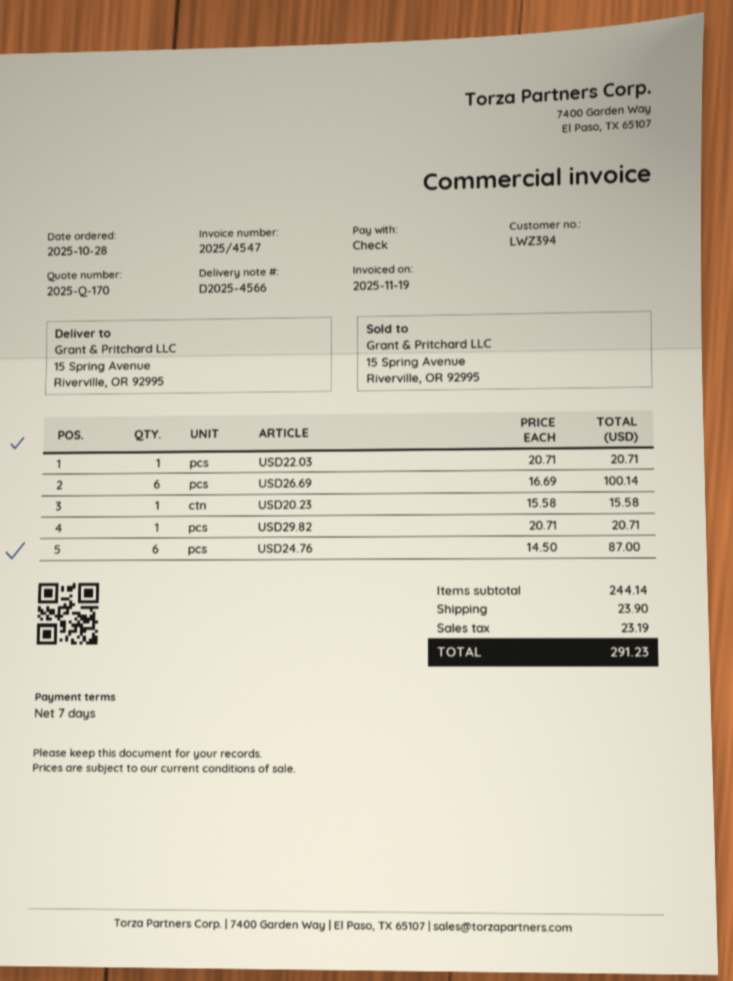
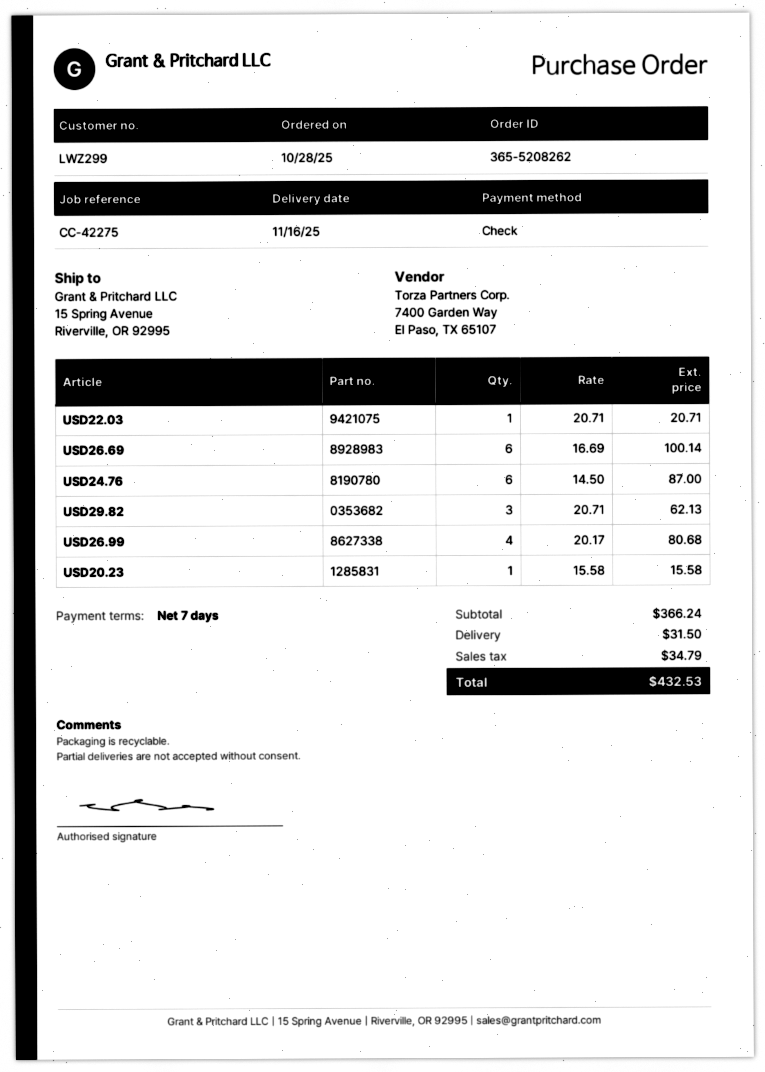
customer number: LWZ394 -> LWZ299
USD29.82: 1 x 20.71 = 20.71 -> 3 x 20.71 = 62.13
USD26.99: none -> 4 x 20.17 = 80.68
subtotal: 244.14 -> 366.24
shipping: 23.90 -> 31.50
tax: 23.19 -> 34.79
total: 291.23 -> 432.53

